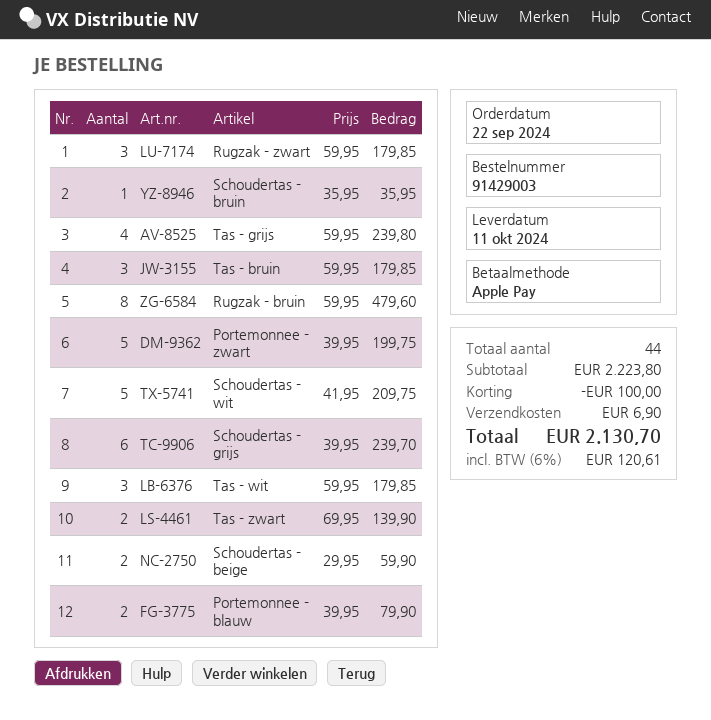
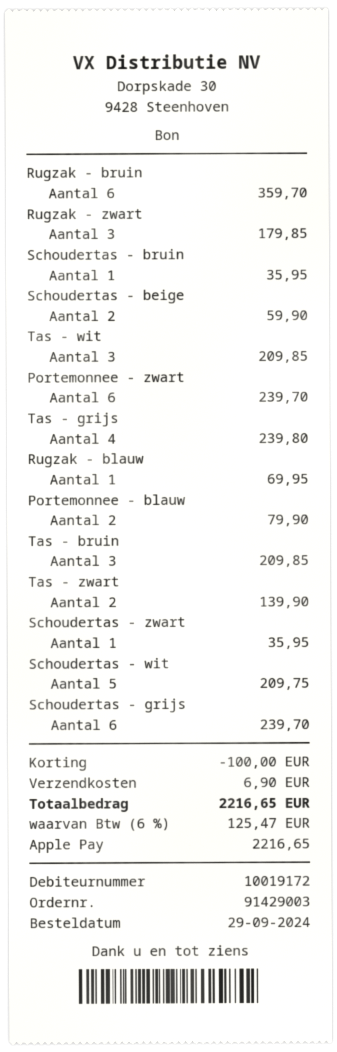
order date: 2024-09-22 -> 2024-09-29
Tas - bruin: 3 for 179.85 -> 3 for 209.85
Rugzak - bruin: 8 for 479.60 -> 6 for 359.70
Portemonnee - zwart: 5 for 199.75 -> 6 for 239.70
Tas - wit: 3 for 179.85 -> 3 for 209.85
Rugzak - blauw: none -> 1 for 69.95
Schoudertas - zwart: none -> 1 for 35.95
tax: 6% = 120.61 -> 6% = 125.47
total: 2130.70 -> 2216.65

